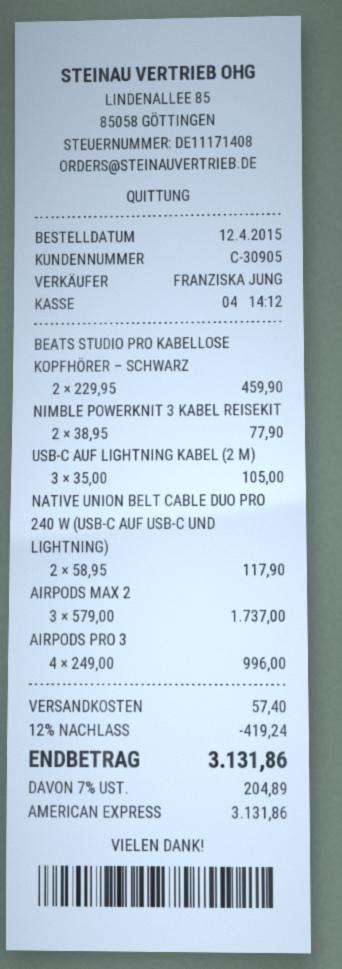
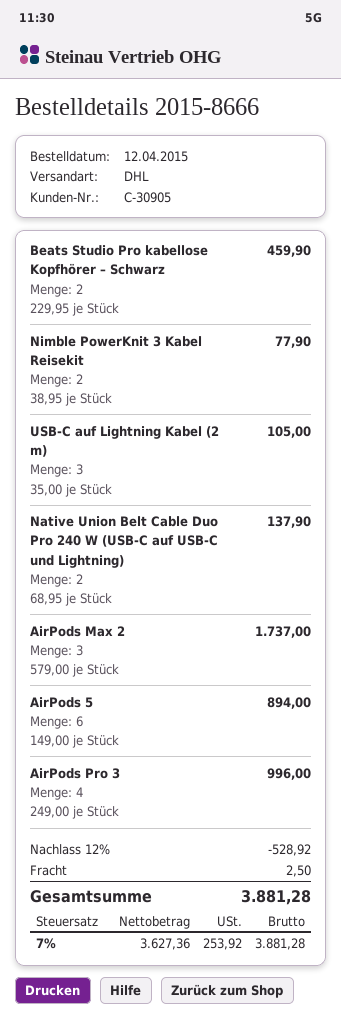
NATIVE UNION BELT CABLE DUO PRO 240 W (USB-C AUF USB-C UND LIGHTNING): 2 x 58.95 = 117.90 -> 2 x 68.95 = 137.90
AirPods 5: none -> 6 x 149.00 = 894.00
discount: 12% = 419.24 -> 12% = 528.92
shipping: 57.40 -> 2.50
tax: 7% = 204.89 -> 7% = 253.92
total: 3131.86 -> 3881.28

